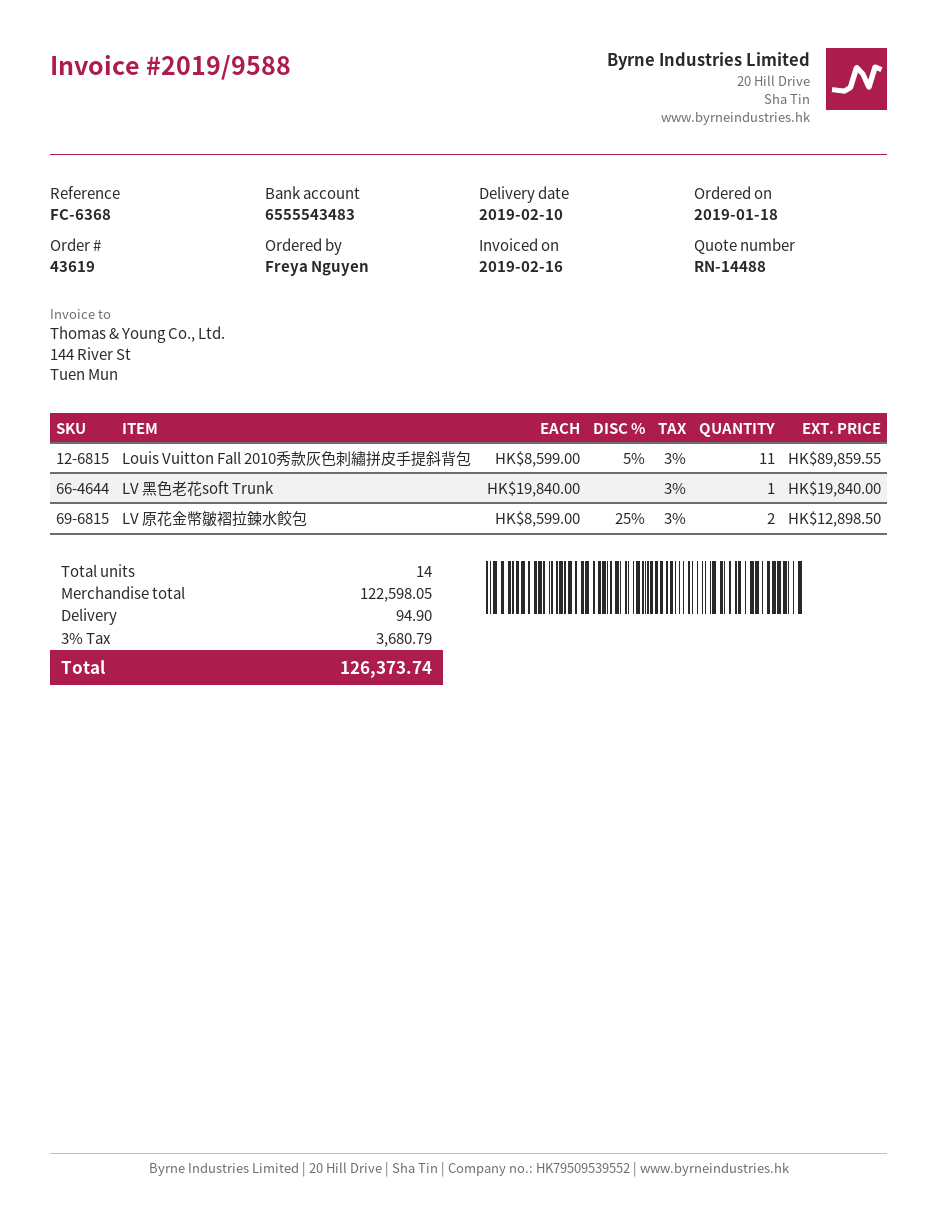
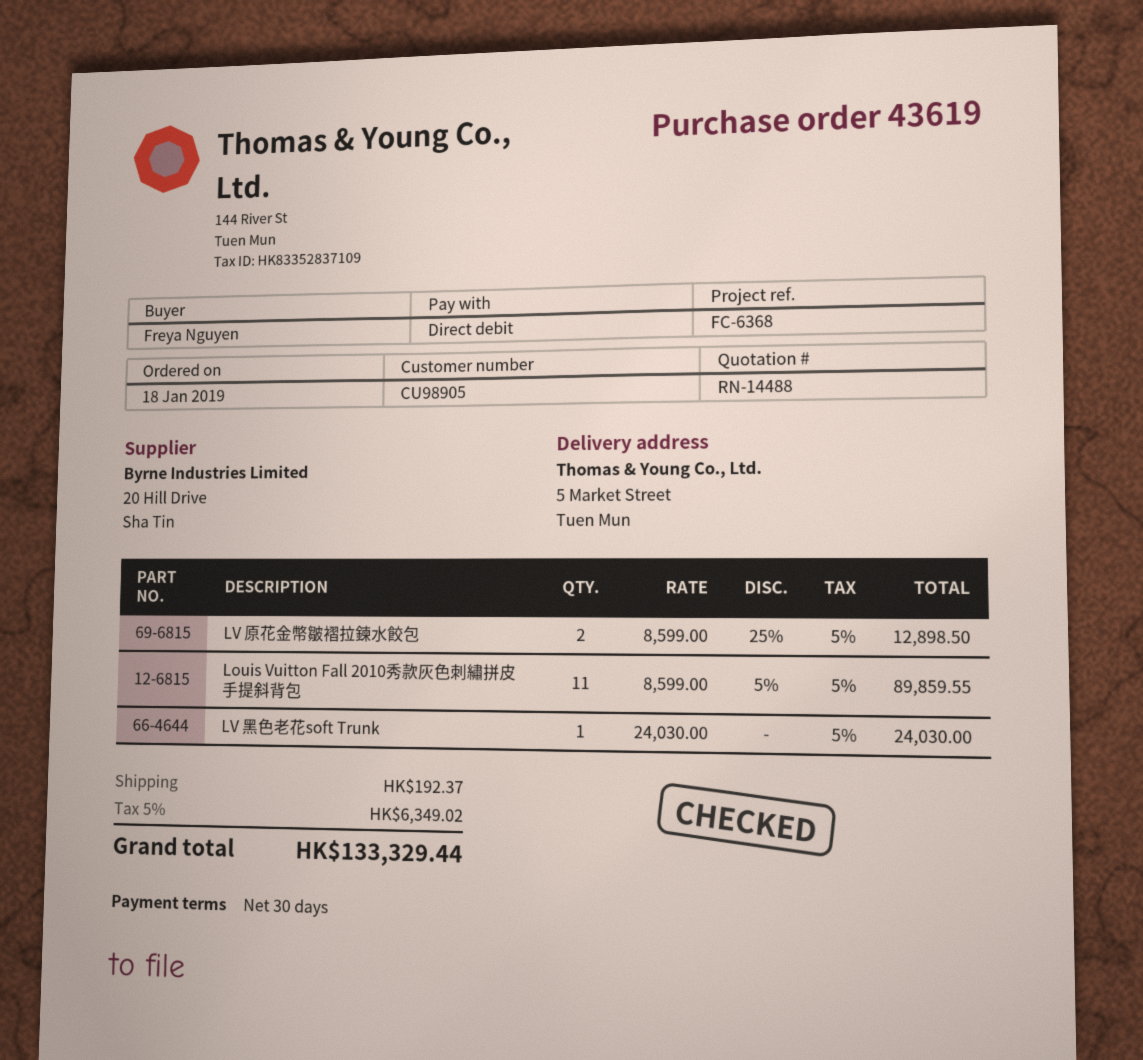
LV 黑色老花soft Trunk: 1 x 19840.00 = 19840.00 -> 1 x 24030.00 = 24030.00
shipping: 94.90 -> 192.37
tax: 3% = 3680.79 -> 5% = 6349.02
total: 126373.74 -> 133329.44

